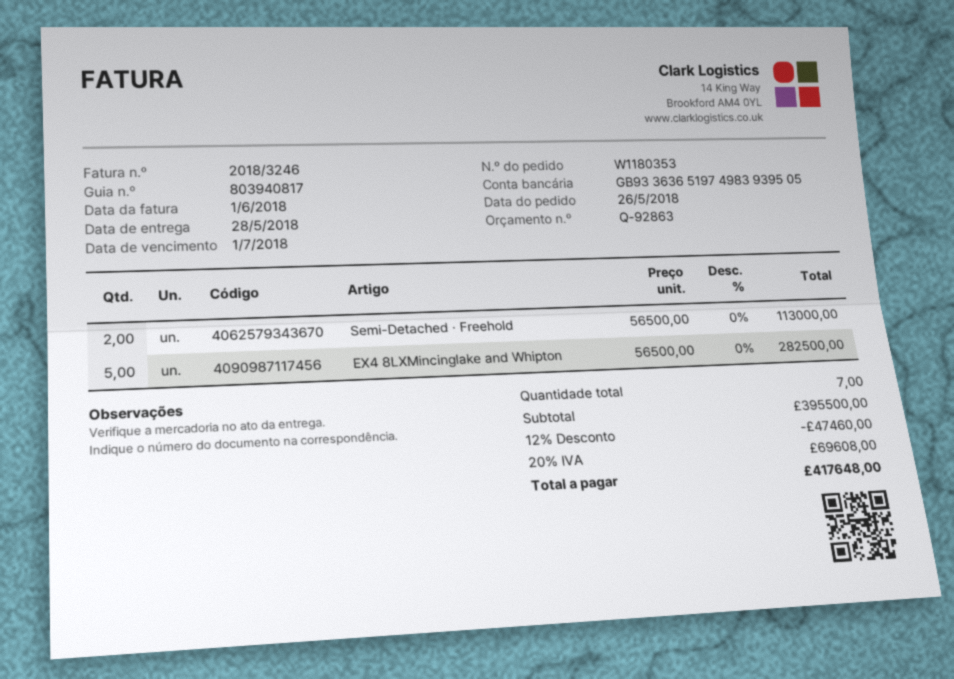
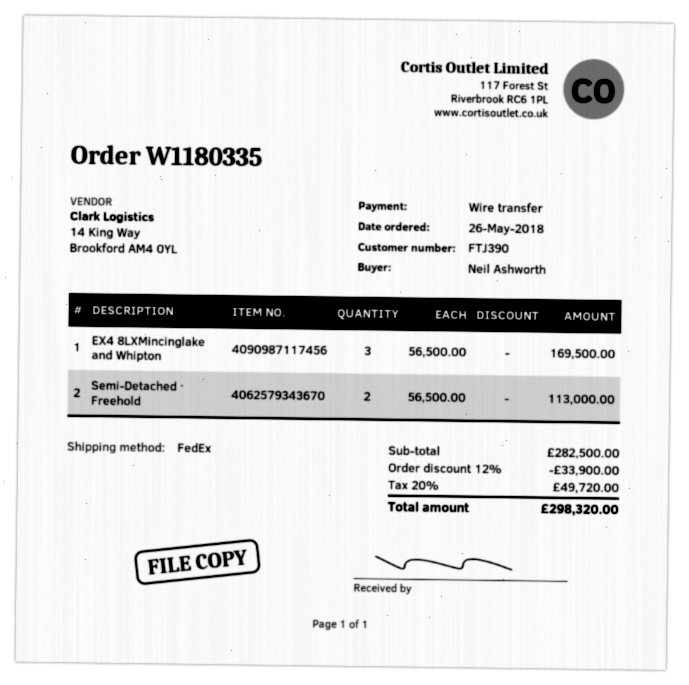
order number: W1180353 -> W1180335
EX4 8LXMincinglake and Whipton: 5 x 56500.00 = 282500.00 -> 3 x 56500.00 = 169500.00
subtotal: 395500.00 -> 282500.00
discount: 12% = 47460.00 -> 12% = 33900.00
tax: 20% = 69608.00 -> 20% = 49720.00
total: 417648.00 -> 298320.00

